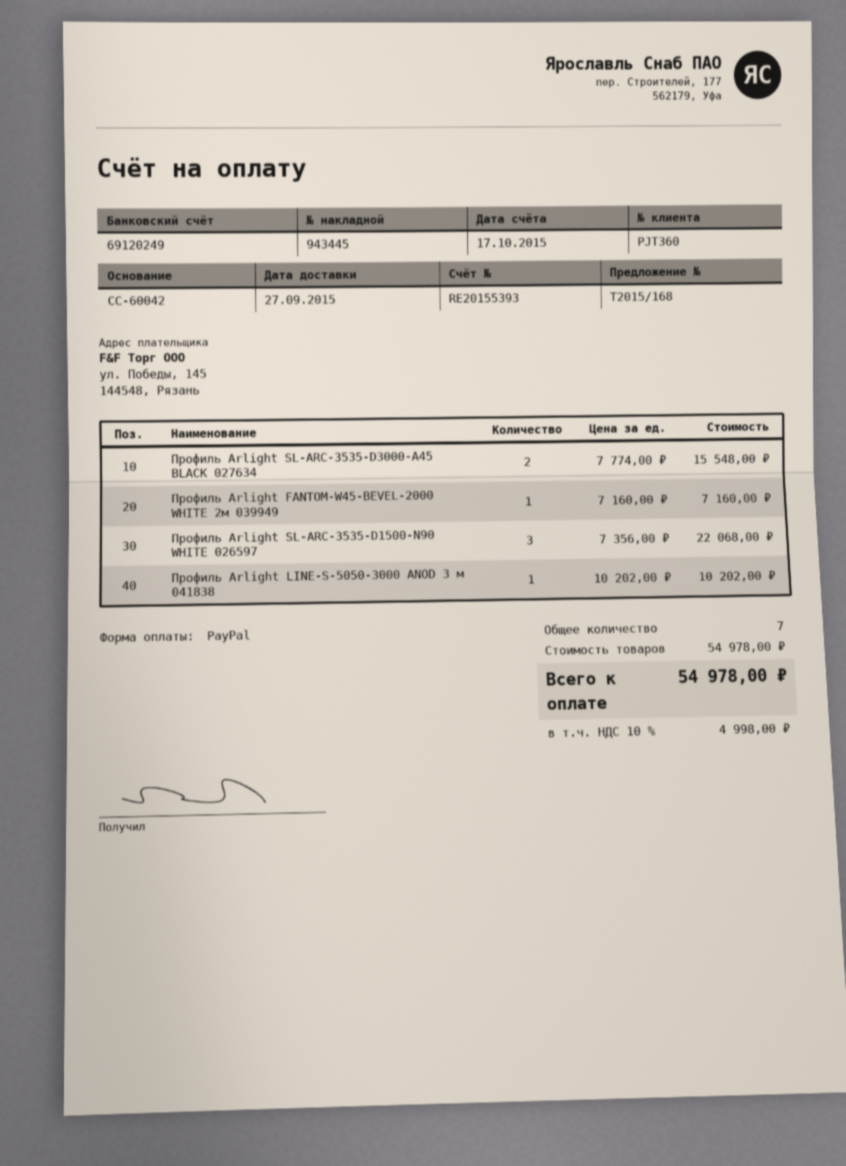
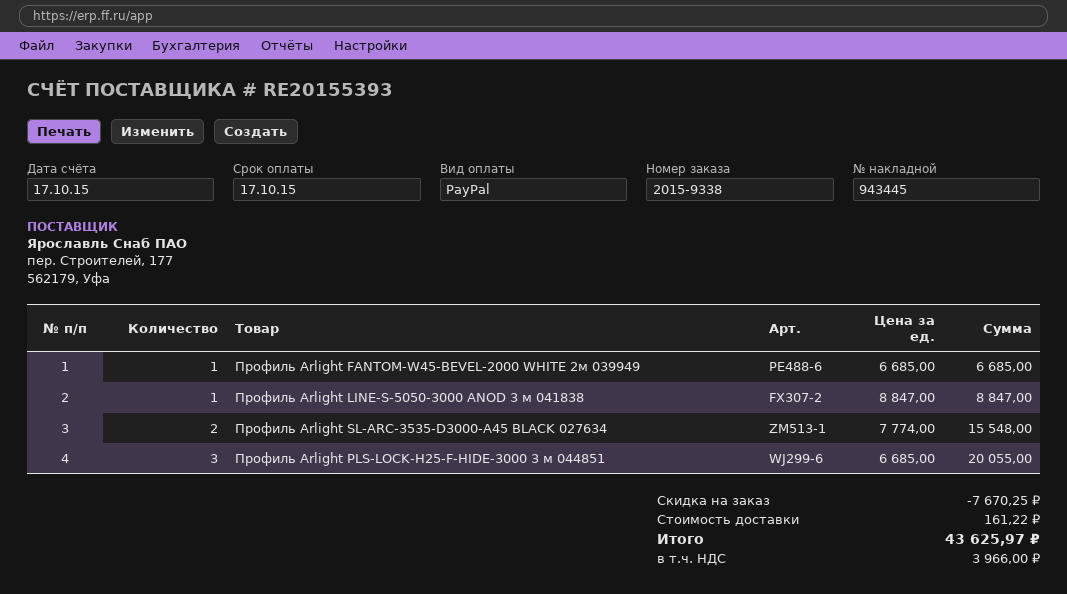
Профиль Arlight FANTOM-W45-BEVEL-2000 WHITE 2м 039949: 1 x 7160.00 = 7160.00 -> 1 x 6685.00 = 6685.00
Профиль Arlight SL-ARC-3535-D1500-N90 WHITE 026597: 3 x 7356.00 = 22068.00 -> none
Профиль Arlight LINE-S-5050-3000 ANOD 3 м 041838: 1 x 10202.00 = 10202.00 -> 1 x 8847.00 = 8847.00
Профиль Arlight PLS-LOCK-H25-F-HIDE-3000 3 м 044851: none -> 3 x 6685.00 = 20055.00
discount: none -> 7670.25
shipping: none -> 161.22
tax: 4998.00 -> 3966.00
total: 54978.00 -> 43625.97

